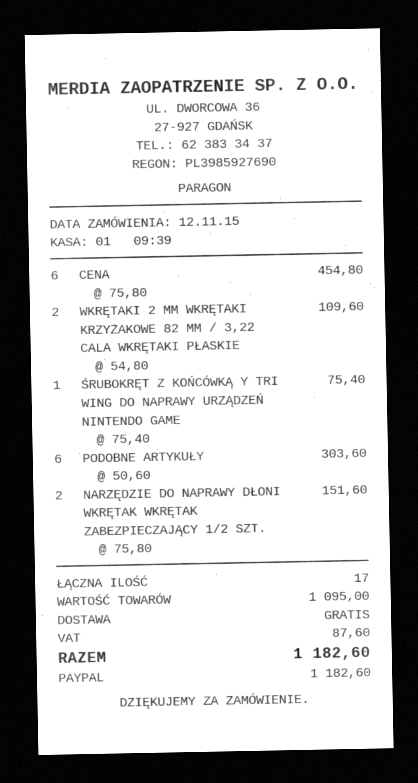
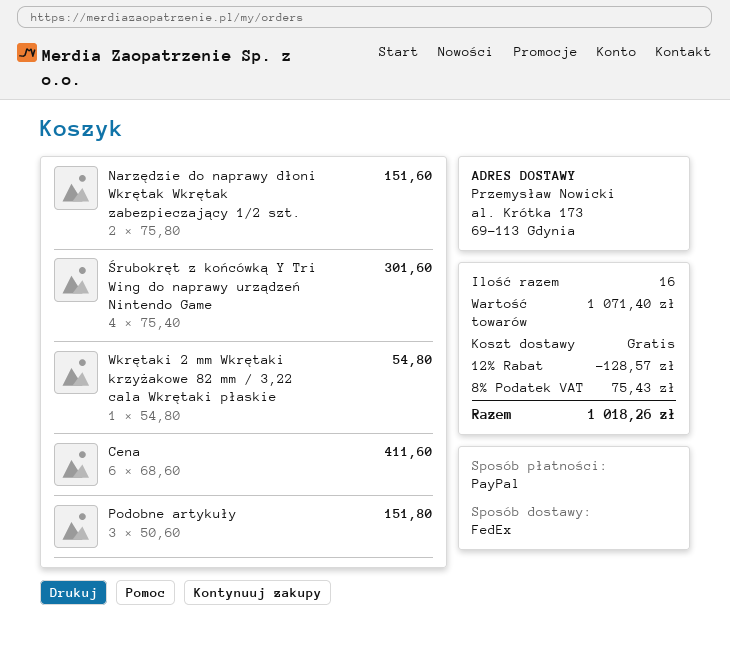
CENA: 6 x 75.80 = 454.80 -> 6 x 68.60 = 411.60
WKRĘTAKI 2 MM WKRĘTAKI KRZYŻAKOWE 82 MM / 3,22 CALA WKRĘTAKI PŁASKIE: 2 x 54.80 = 109.60 -> 1 x 54.80 = 54.80
ŚRUBOKRĘT Z KOŃCÓWKĄ Y TRI WING DO NAPRAWY URZĄDZEŃ NINTENDO GAME: 1 x 75.40 = 75.40 -> 4 x 75.40 = 301.60
PODOBNE ARTYKUŁY: 6 x 50.60 = 303.60 -> 3 x 50.60 = 151.80
total quantity: 17 -> 16
subtotal: 1095.00 -> 1071.40
discount: none -> 12% = 128.57
tax: 87.60 -> 75.43
total: 1182.60 -> 1018.26

